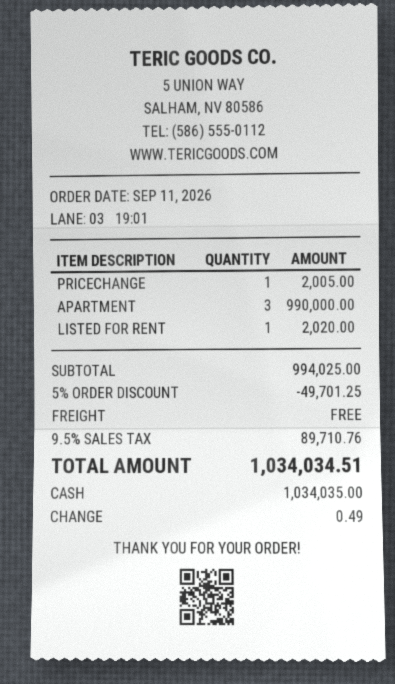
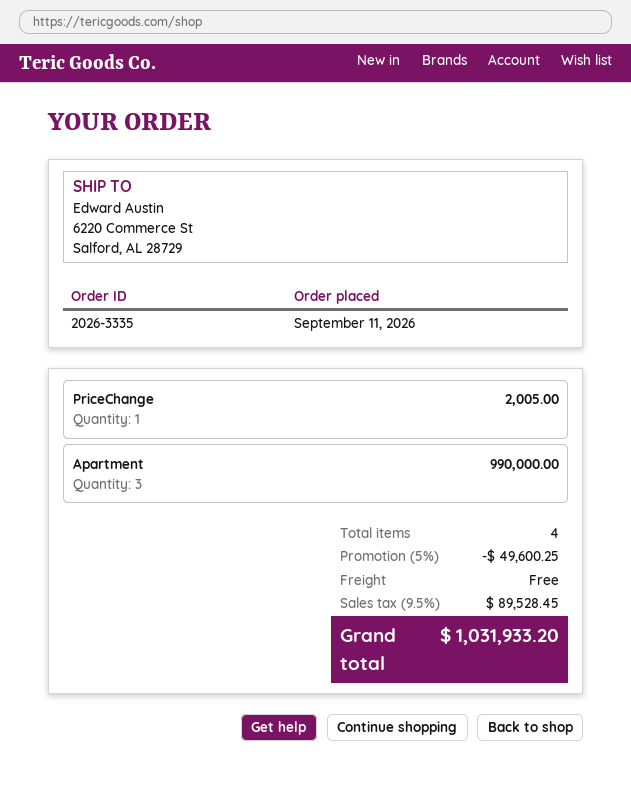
LISTED FOR RENT: 1 for 2020.00 -> none
discount: 5% = 49701.25 -> 5% = 49600.25
tax: 9.5% = 89710.76 -> 9.5% = 89528.45
total: 1034034.51 -> 1031933.20

